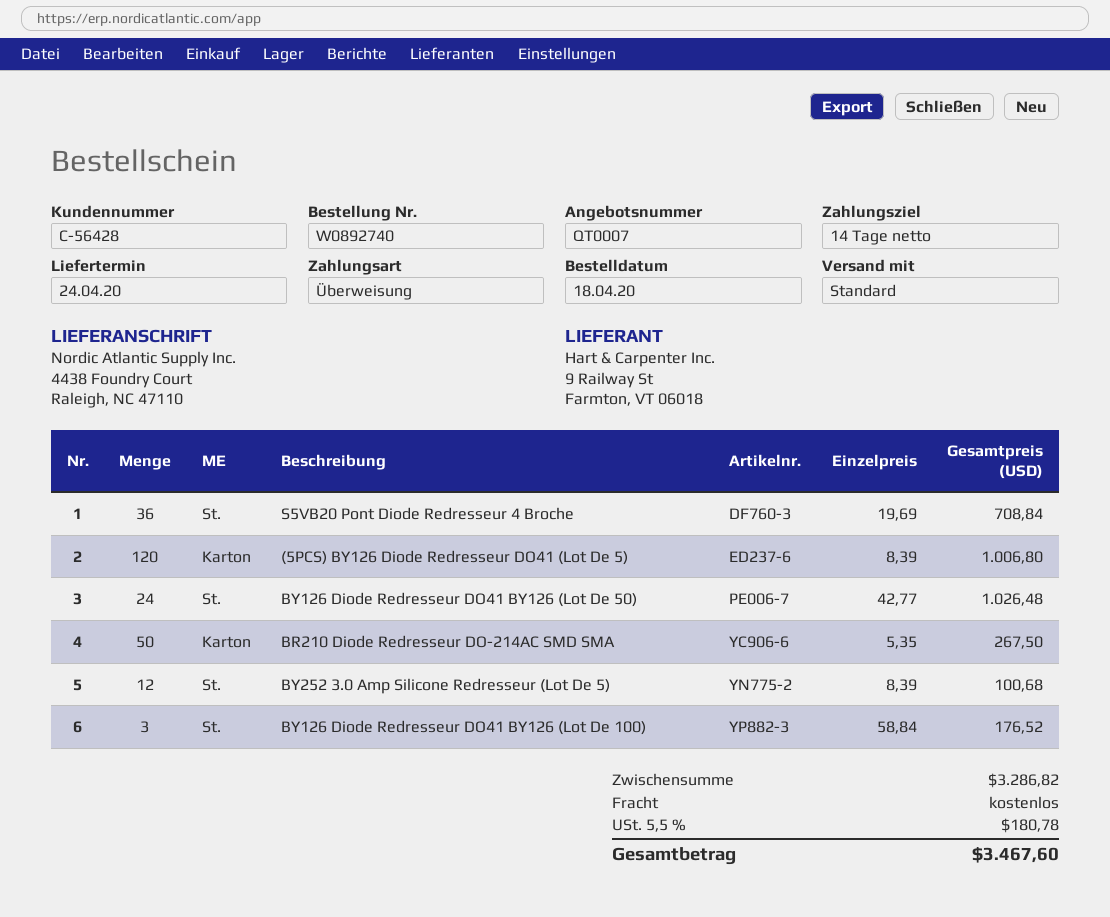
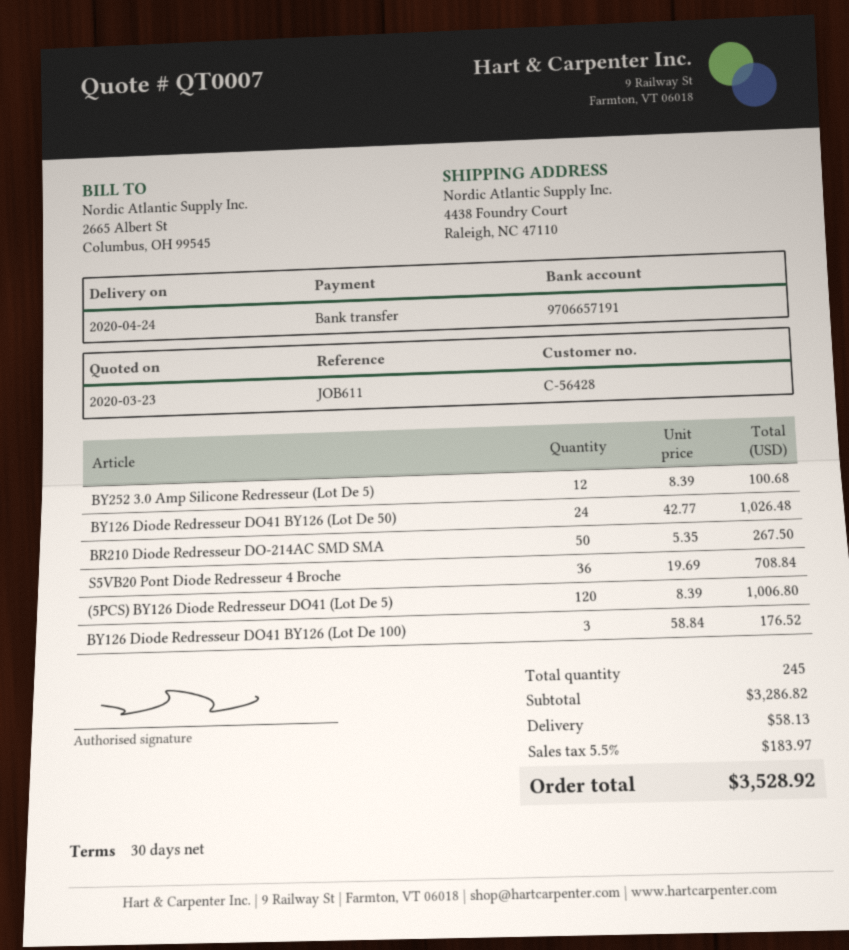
payment terms: 14 days -> 30 days
shipping: 0.00 -> 58.13
tax: 5.5% = 180.78 -> 5.5% = 183.97
total: 3467.60 -> 3528.92

